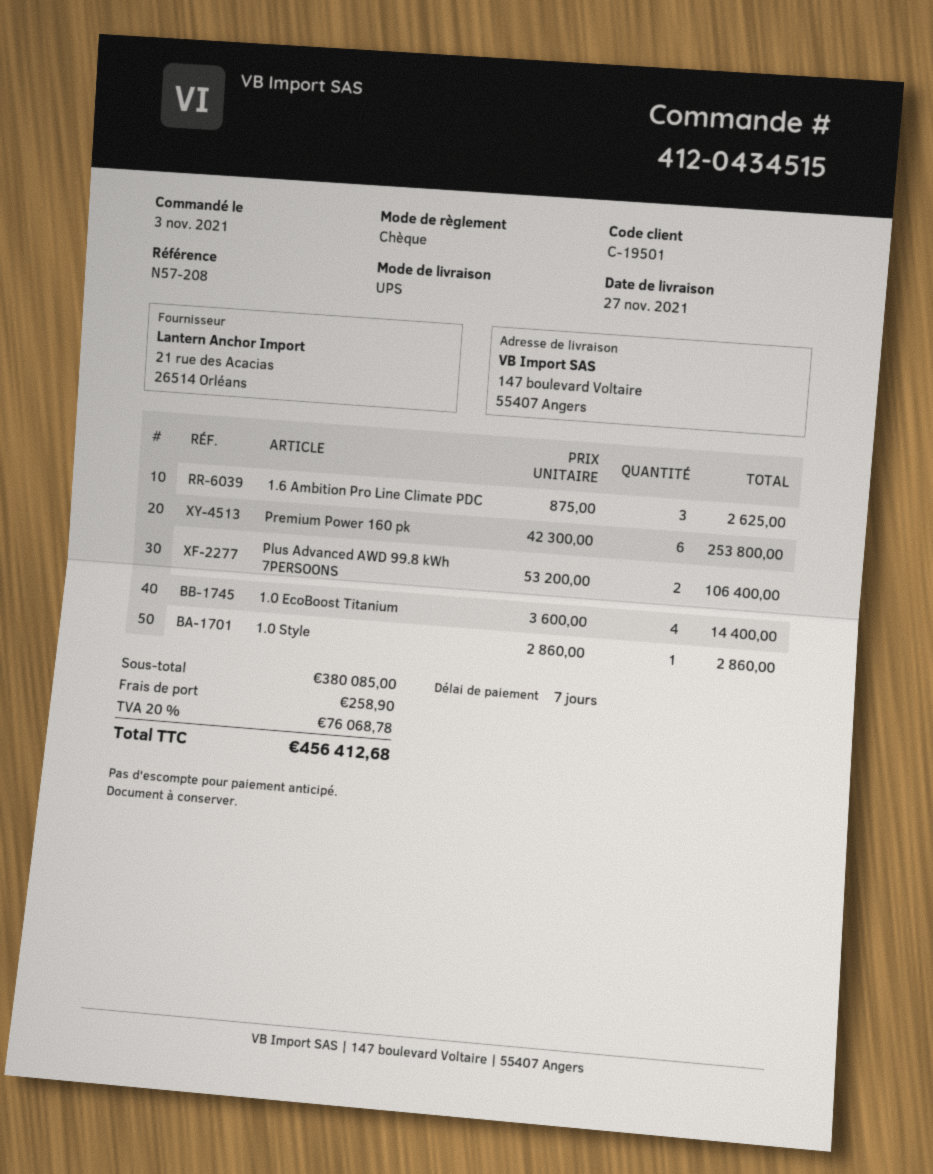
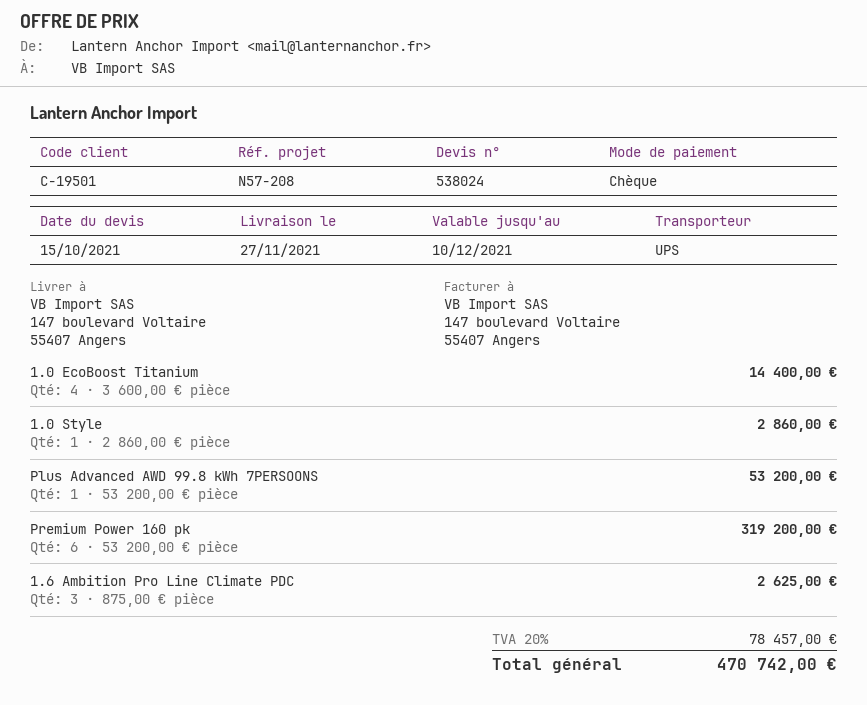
Premium Power 160 pk: 6 x 42300.00 = 253800.00 -> 6 x 53200.00 = 319200.00
Plus Advanced AWD 99.8 kWh 7PERSOONS: 2 x 53200.00 = 106400.00 -> 1 x 53200.00 = 53200.00
shipping: 258.90 -> none
tax: 20% = 76068.78 -> 20% = 78457.00
total: 456412.68 -> 470742.00

